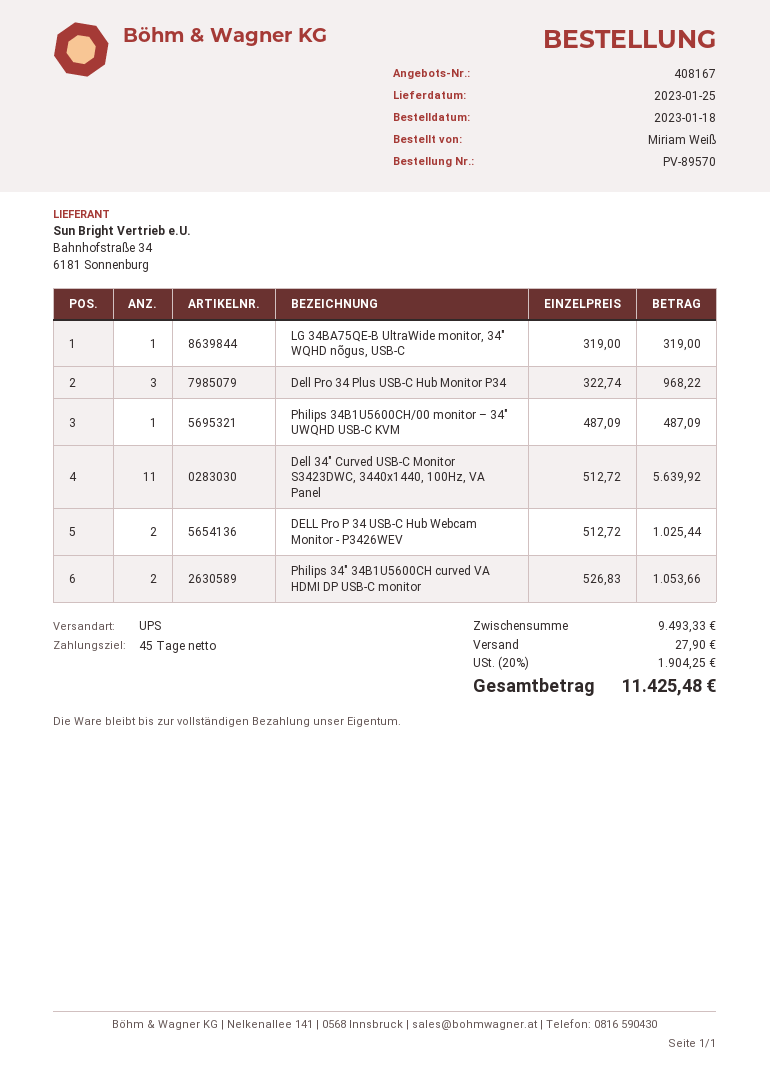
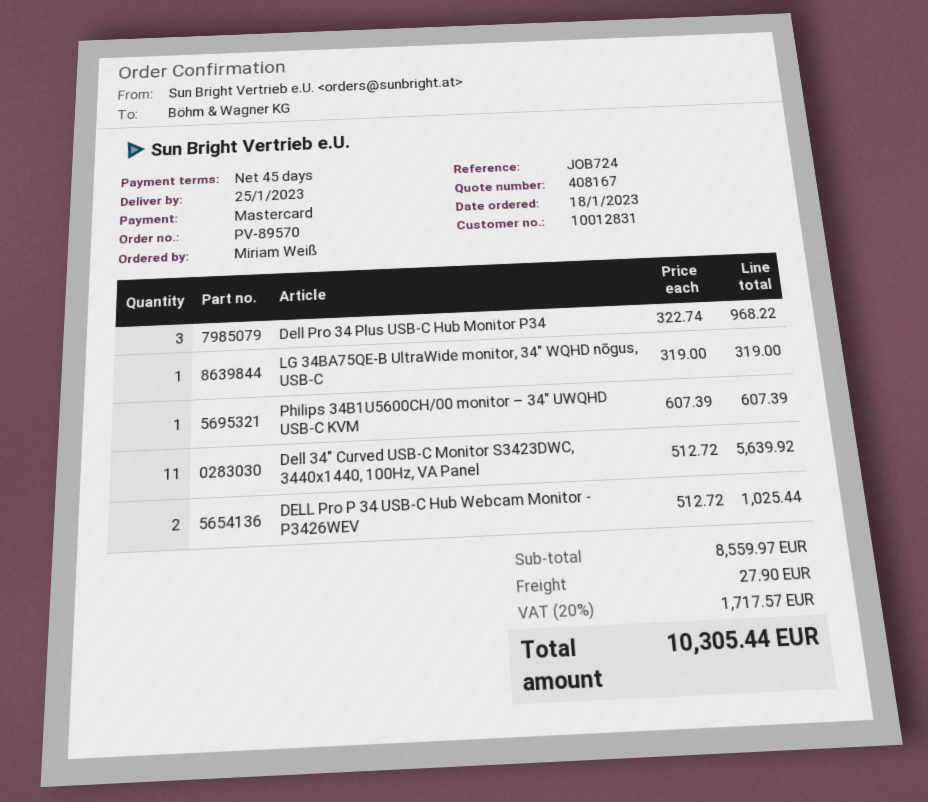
Philips 34B1U5600CH/00 monitor – 34" UWQHD USB-C KVM: 1 x 487.09 = 487.09 -> 1 x 607.39 = 607.39
Philips 34" 34B1U5600CH curved VA HDMI DP USB-C monitor: 2 x 526.83 = 1053.66 -> none
subtotal: 9493.33 -> 8559.97
tax: 20% = 1904.25 -> 20% = 1717.57
total: 11425.48 -> 10305.44

